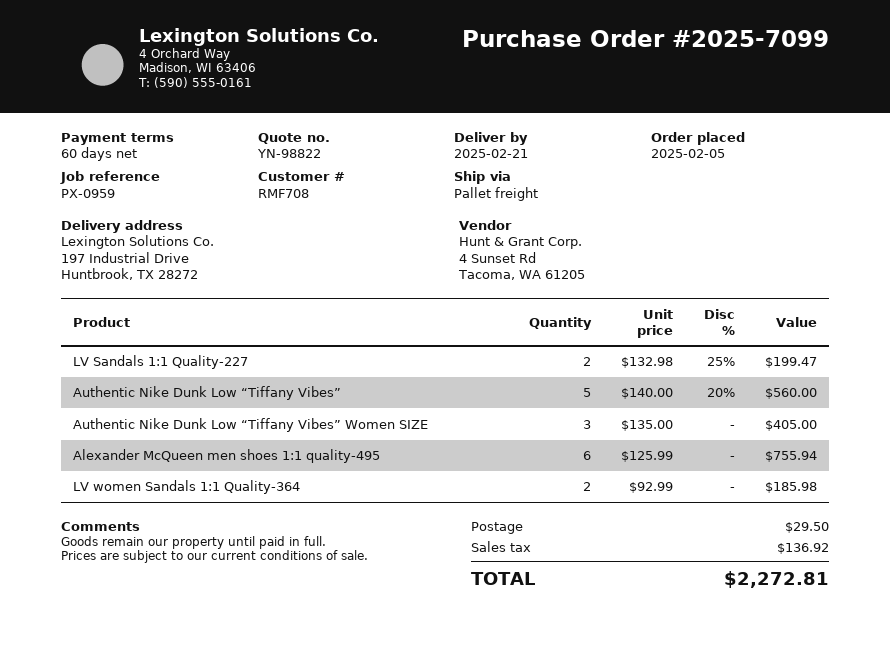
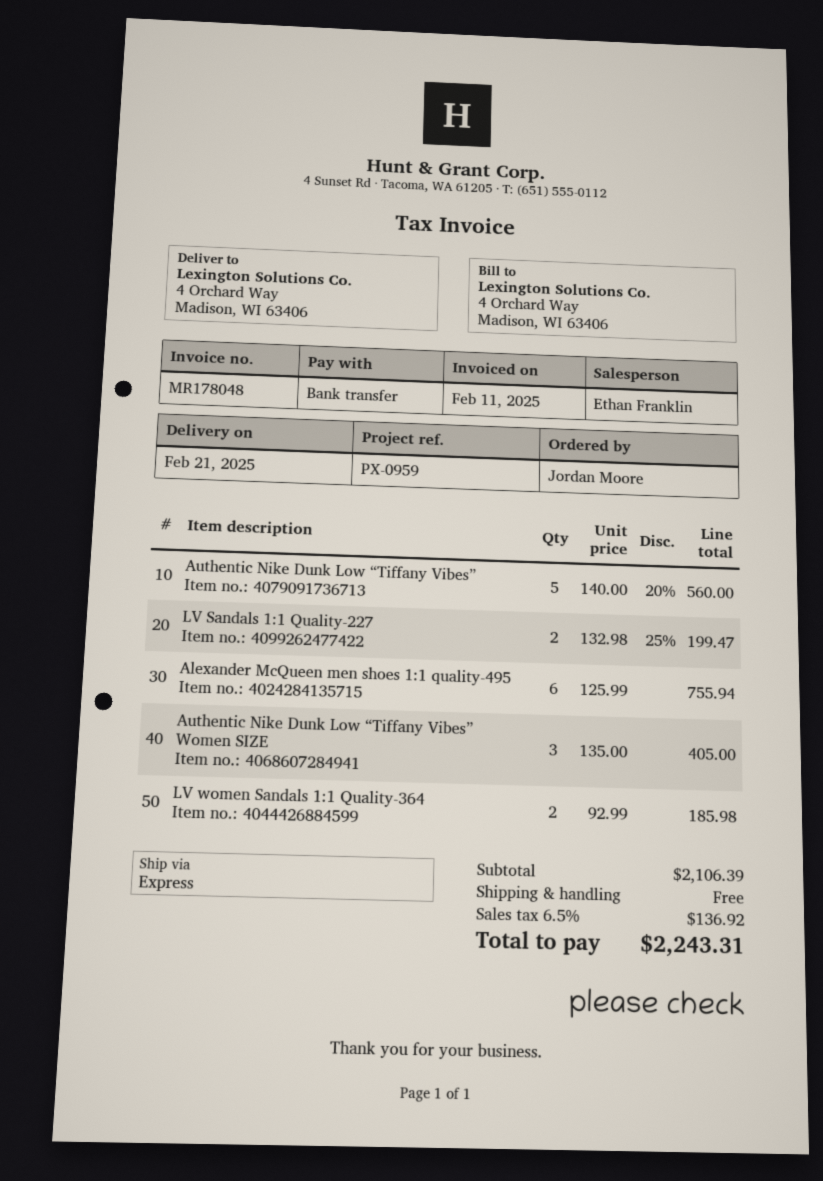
shipping method: pallet freight -> express
ship to: 197 Industrial Drive, Huntbrook, TX 28272 -> 4 Orchard Way, Madison, WI 63406
shipping: 29.50 -> 0.00
total: 2272.81 -> 2243.31

